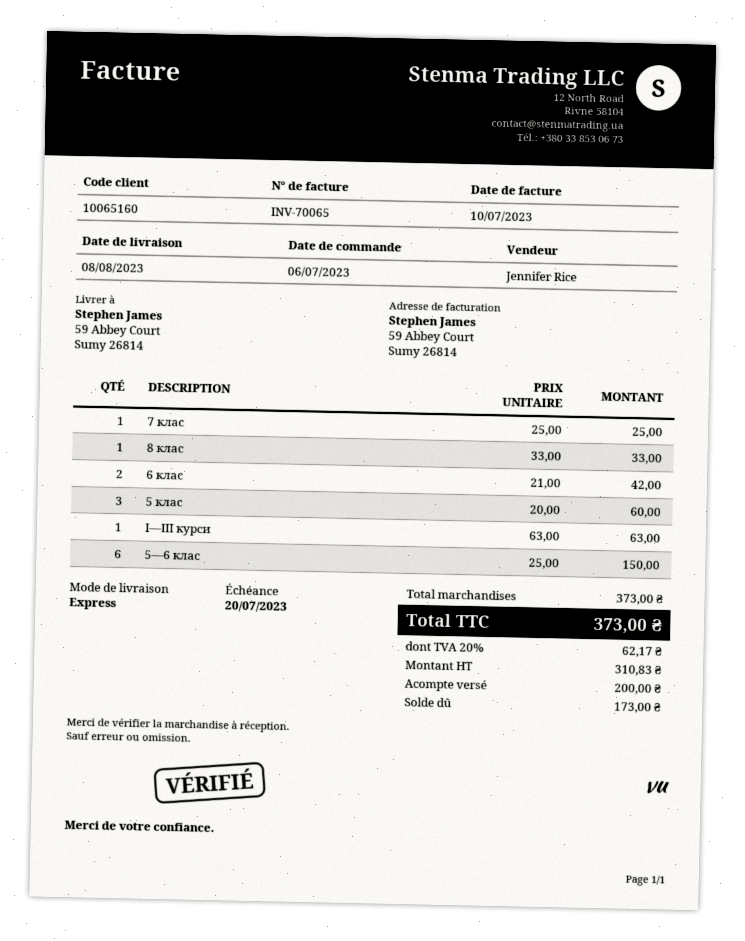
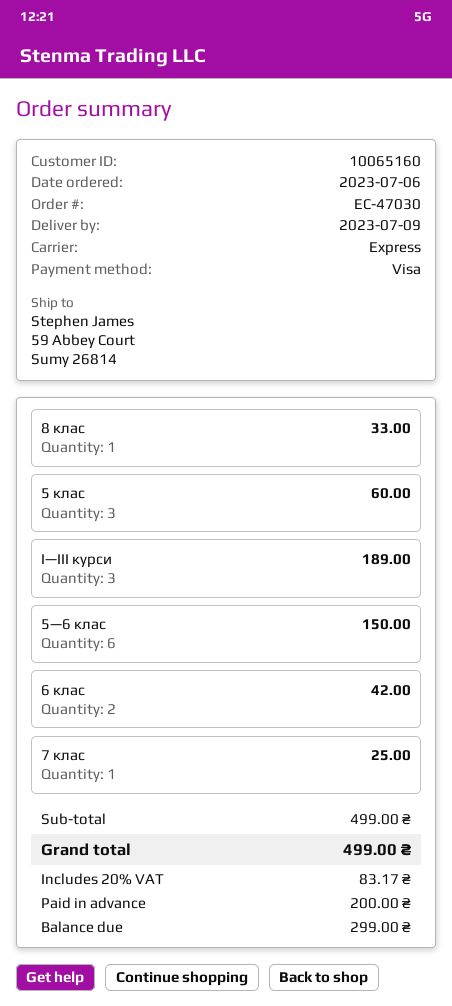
delivery date: 2023-08-08 -> 2023-07-09
I—III курси: 1 for 63.00 -> 3 for 189.00
subtotal: 373.00 -> 499.00
tax: 20% = 62.17 -> 20% = 83.17
total: 373.00 -> 499.00
balance: 173.00 -> 299.00

